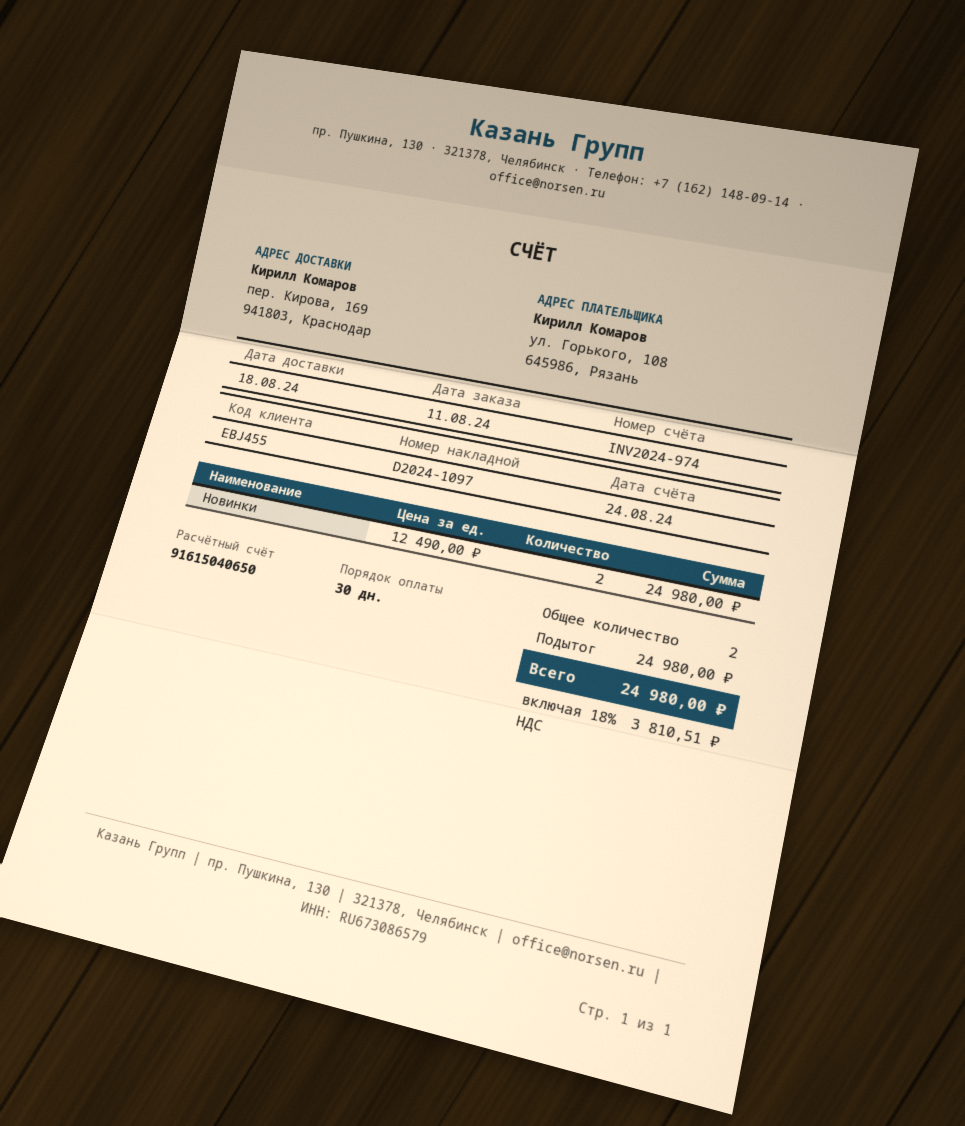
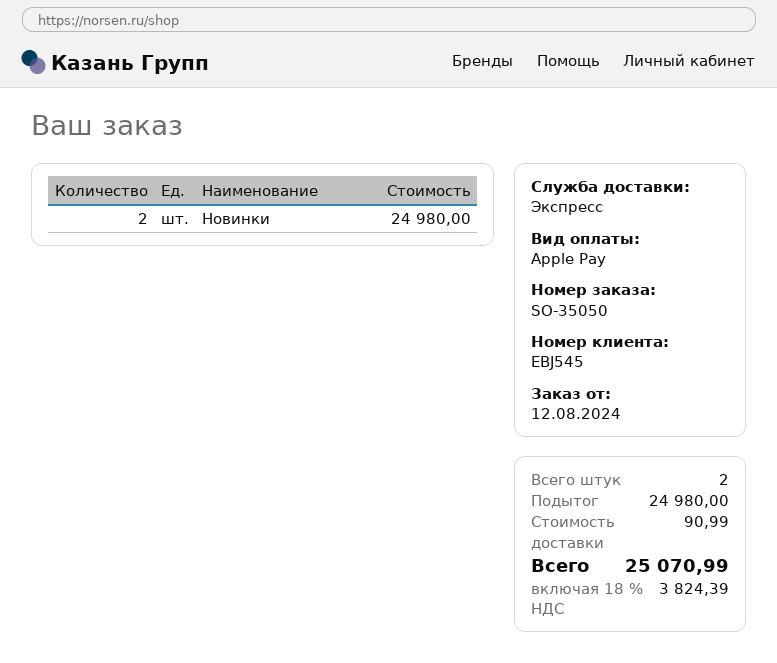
order date: 2024-08-11 -> 2024-08-12
customer number: EBJ455 -> EBJ545
shipping: none -> 90.99
tax: 18% = 3810.51 -> 18% = 3824.39
total: 24980.00 -> 25070.99

